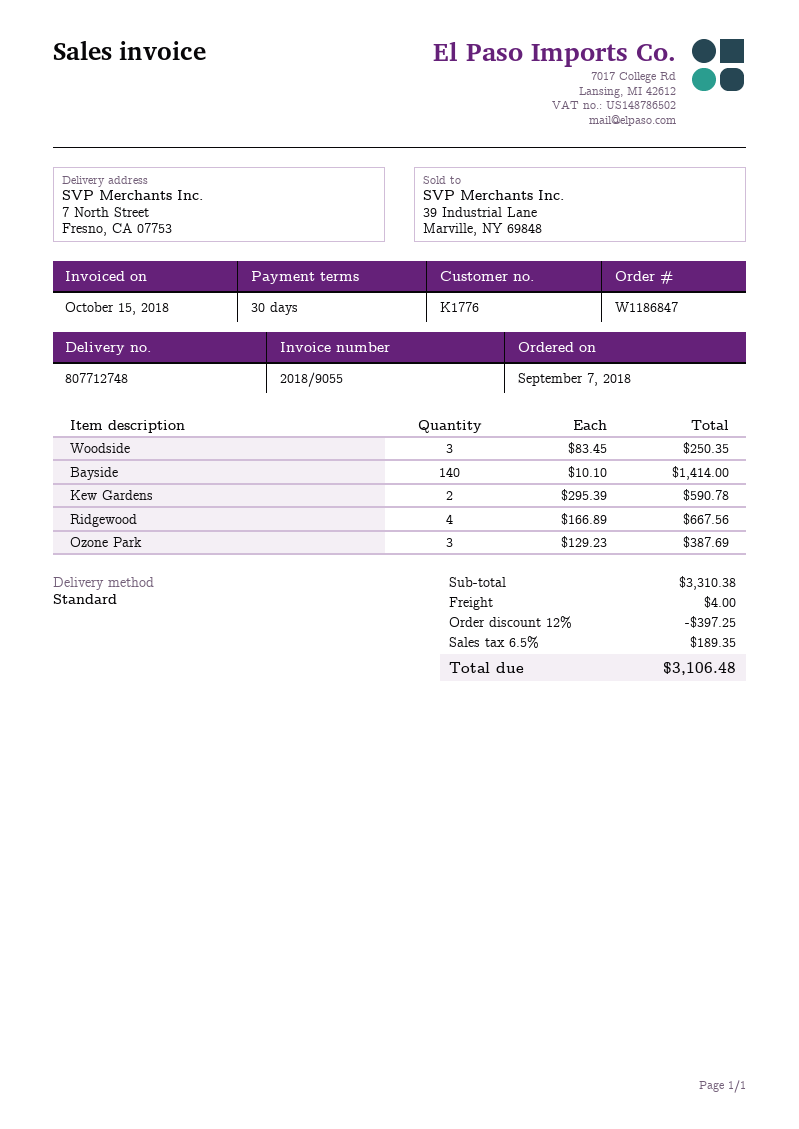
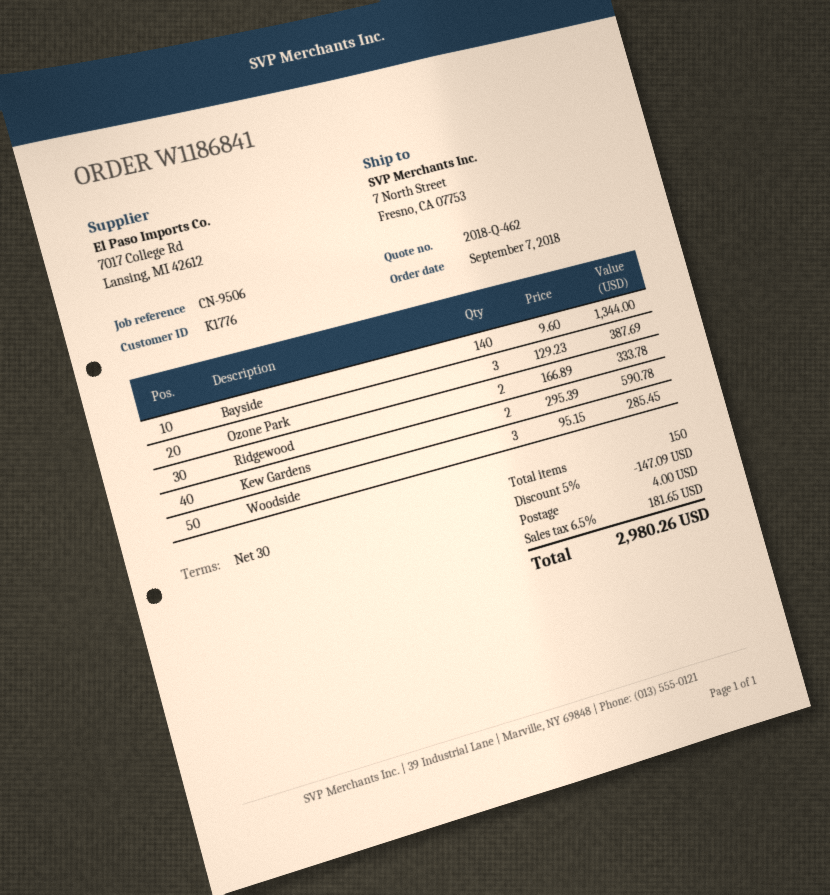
order number: W1186847 -> W1186841
Woodside: 3 x 83.45 = 250.35 -> 3 x 95.15 = 285.45
Bayside: 140 x 10.10 = 1414.00 -> 140 x 9.60 = 1344.00
Ridgewood: 4 x 166.89 = 667.56 -> 2 x 166.89 = 333.78
discount: 12% = 397.25 -> 5% = 147.09
tax: 6.5% = 189.35 -> 6.5% = 181.65
total: 3106.48 -> 2980.26

